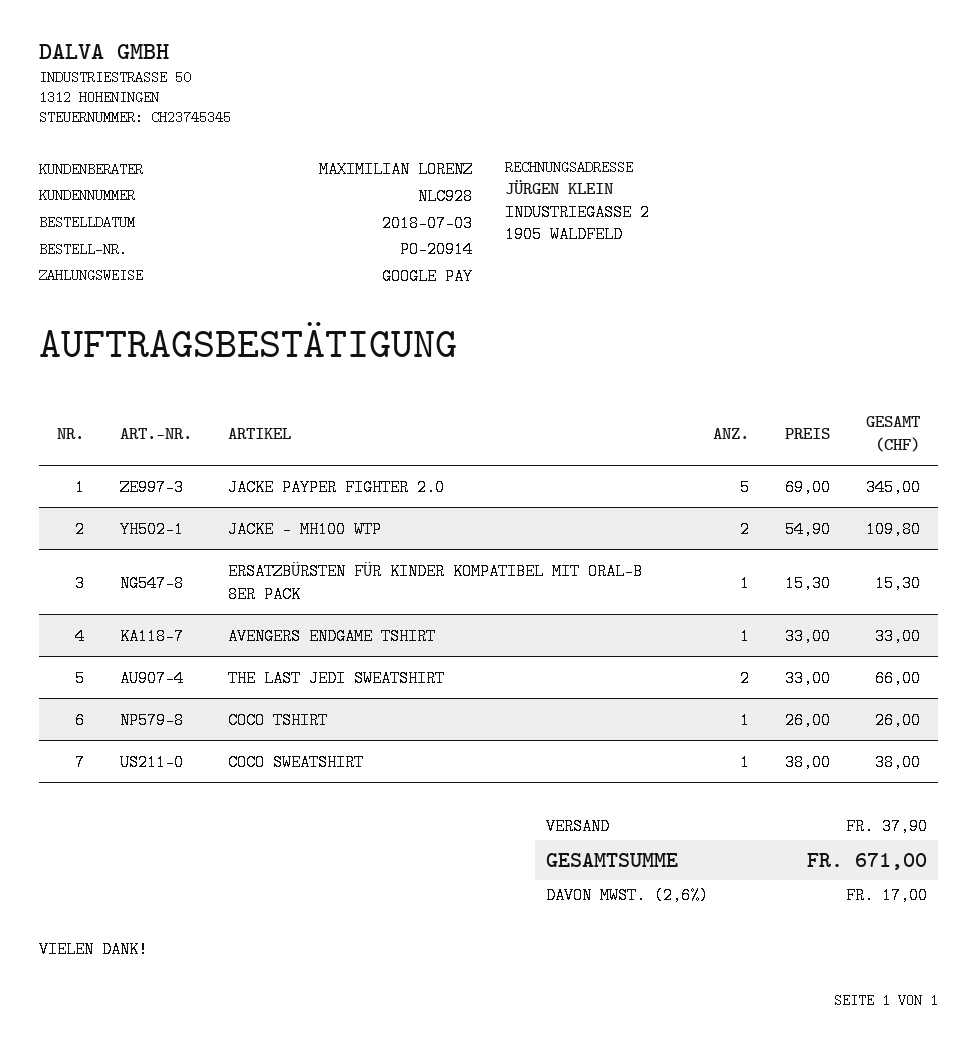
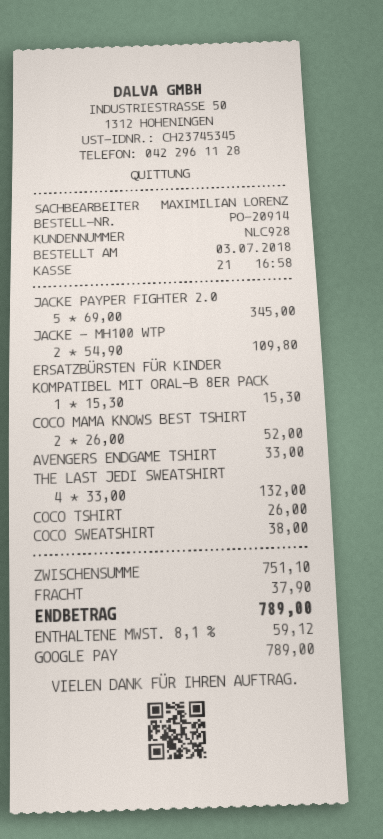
THE LAST JEDI SWEATSHIRT: 2 x 33.00 = 66.00 -> 4 x 33.00 = 132.00
COCO MAMA KNOWS BEST TSHIRT: none -> 2 x 26.00 = 52.00
tax: 2.6% = 17.00 -> 8.1% = 59.12
total: 671.00 -> 789.00

